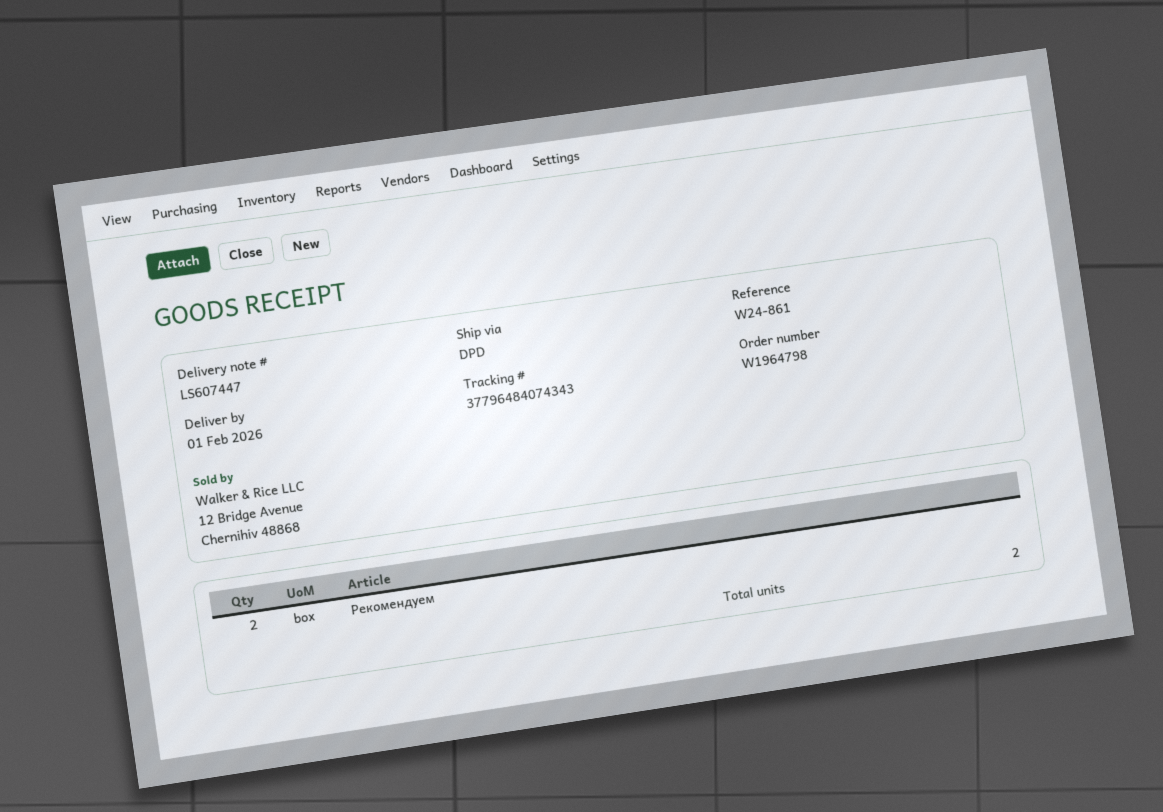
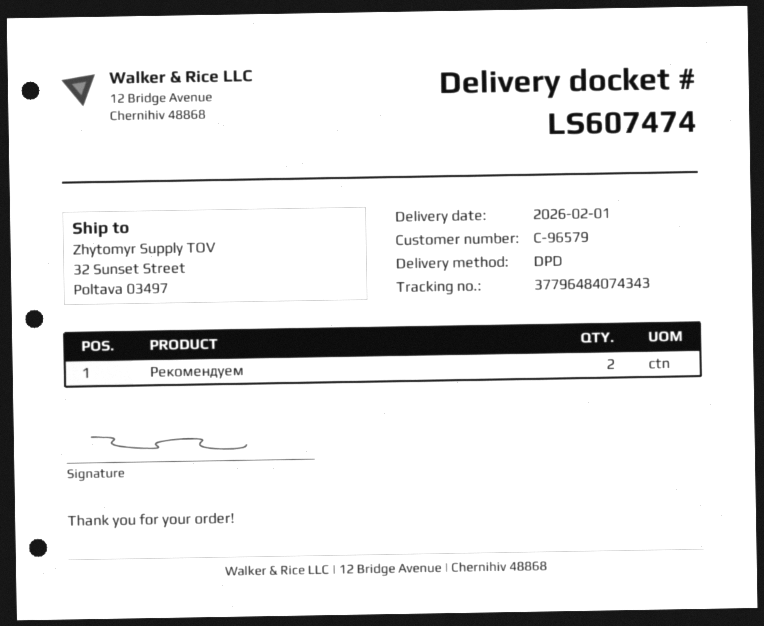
delivery note number: LS607447 -> LS607474

